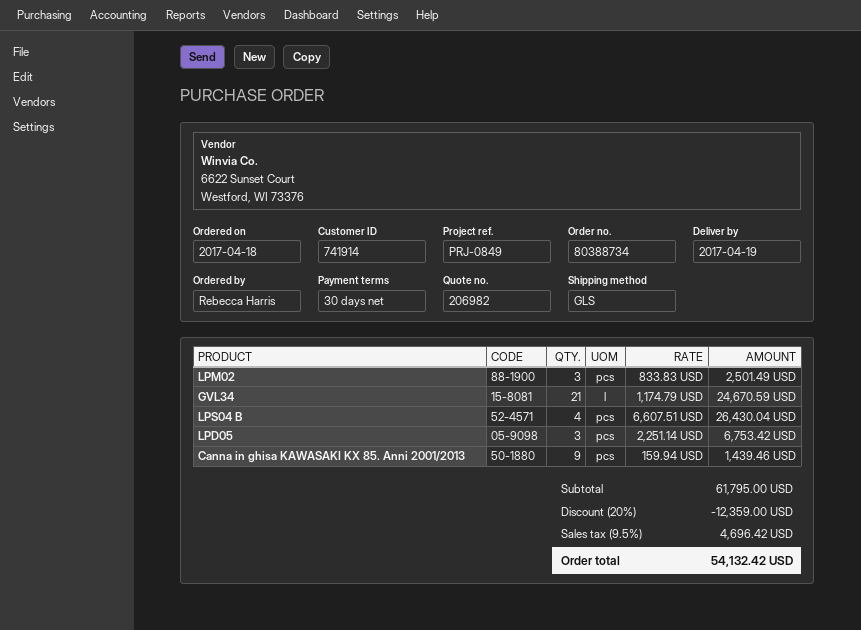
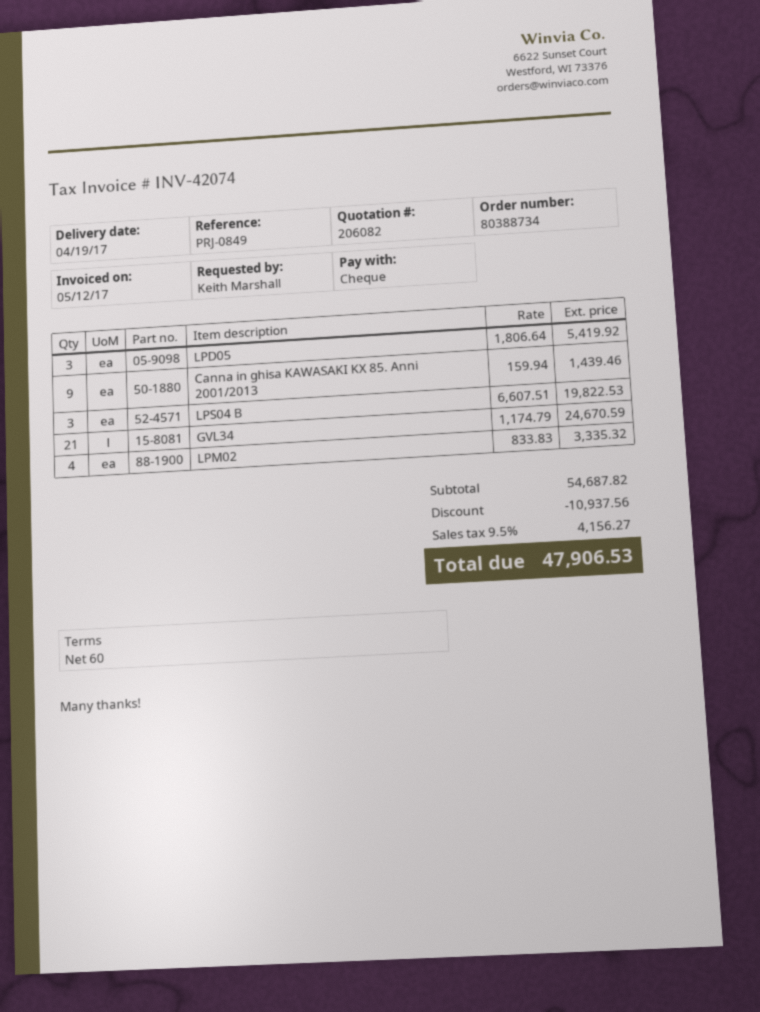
quote number: 206982 -> 206082
payment terms: 30 days -> 60 days
ordered by: Rebecca Harris -> Keith Marshall
LPM02: 3 x 833.83 = 2501.49 -> 4 x 833.83 = 3335.32
LPS04 B: 4 x 6607.51 = 26430.04 -> 3 x 6607.51 = 19822.53
LPD05: 3 x 2251.14 = 6753.42 -> 3 x 1806.64 = 5419.92
subtotal: 61795.00 -> 54687.82
discount: 12359.00 -> 10937.56
tax: 9.5% = 4696.42 -> 9.5% = 4156.27
total: 54132.42 -> 47906.53

